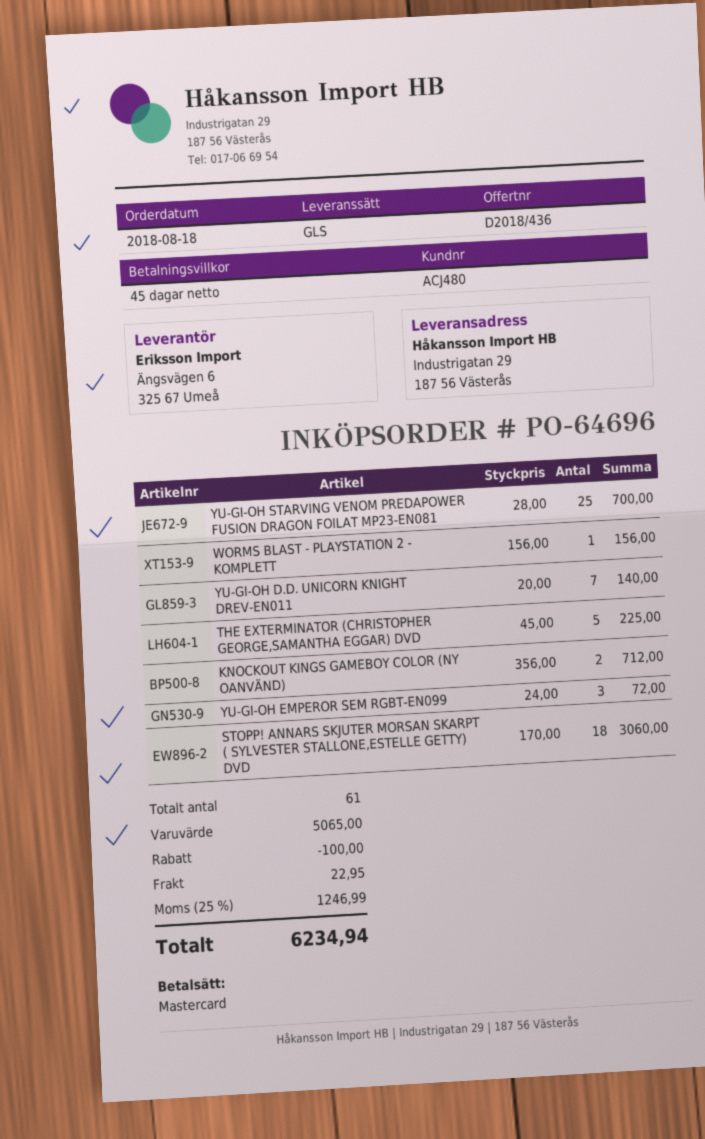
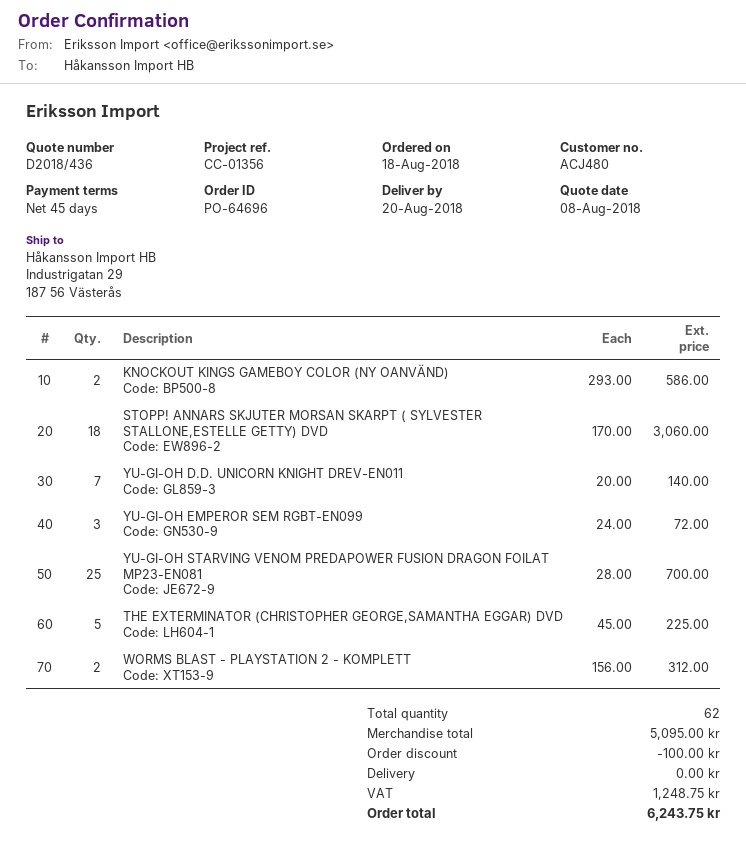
WORMS BLAST - PLAYSTATION 2 - KOMPLETT: 1 x 156.00 = 156.00 -> 2 x 156.00 = 312.00
KNOCKOUT KINGS GAMEBOY COLOR (NY OANVÄND): 2 x 356.00 = 712.00 -> 2 x 293.00 = 586.00
total quantity: 61 -> 62
subtotal: 5065.00 -> 5095.00
shipping: 22.95 -> 0.00
tax: 1246.99 -> 1248.75
total: 6234.94 -> 6243.75

